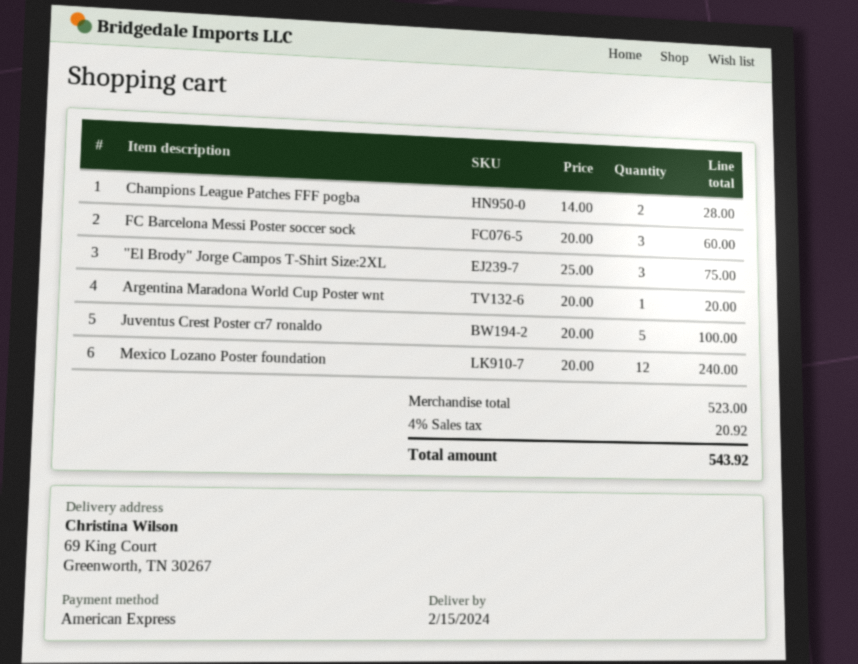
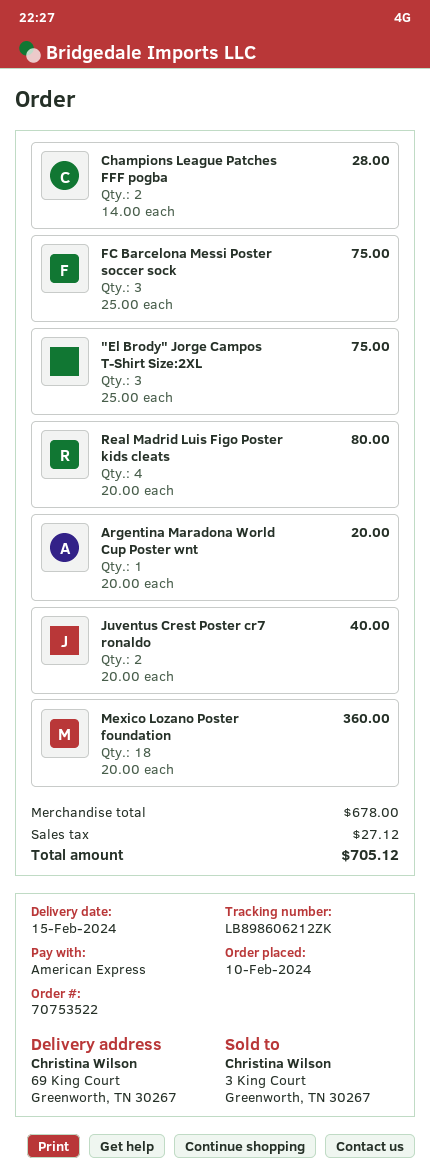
FC Barcelona Messi Poster soccer sock: 3 x 20.00 = 60.00 -> 3 x 25.00 = 75.00
Juventus Crest Poster cr7 ronaldo: 5 x 20.00 = 100.00 -> 2 x 20.00 = 40.00
Mexico Lozano Poster foundation: 12 x 20.00 = 240.00 -> 18 x 20.00 = 360.00
Real Madrid Luis Figo Poster kids cleats: none -> 4 x 20.00 = 80.00
subtotal: 523.00 -> 678.00
tax: 20.92 -> 27.12
total: 543.92 -> 705.12

